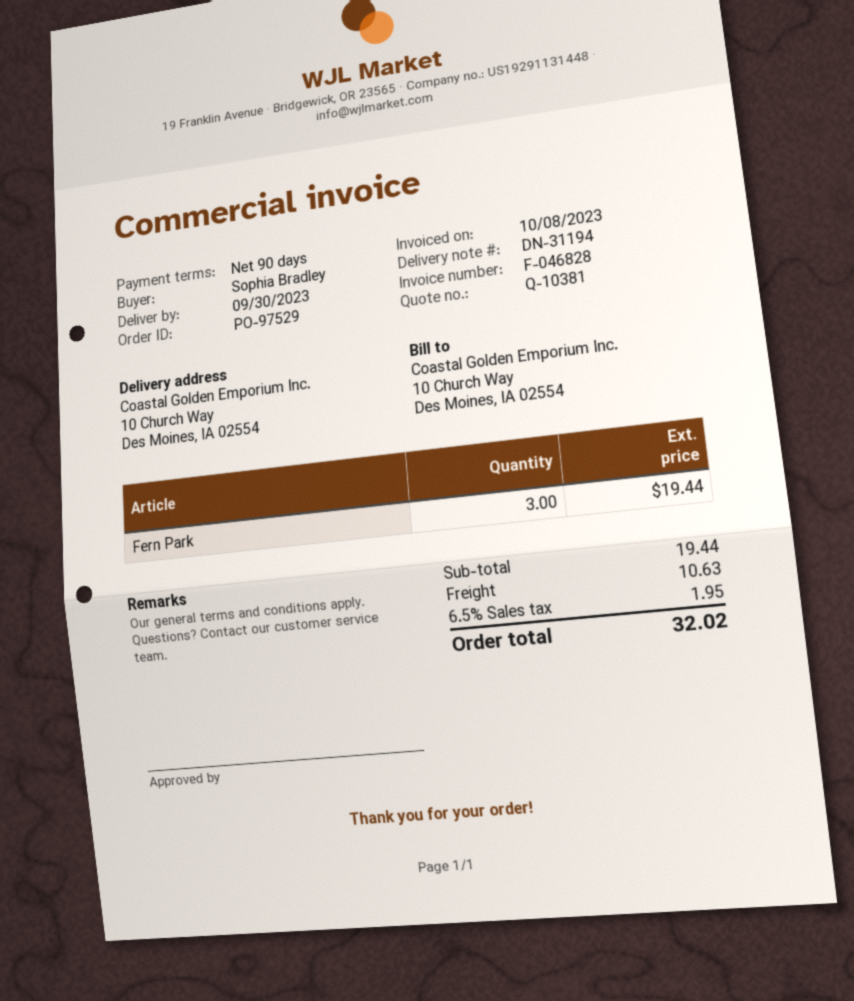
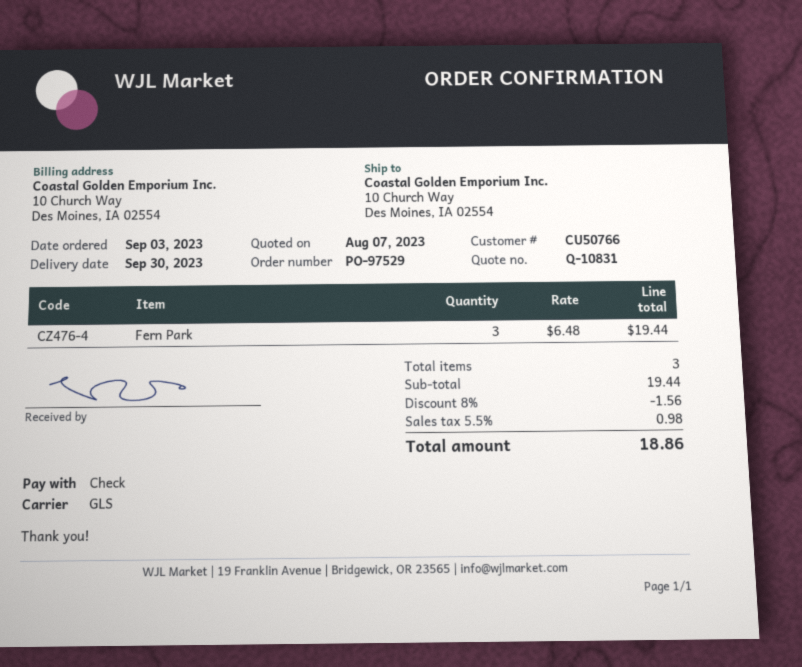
quote number: Q-10381 -> Q-10831
discount: none -> 8% = 1.56
shipping: 10.63 -> none
tax: 6.5% = 1.95 -> 5.5% = 0.98
total: 32.02 -> 18.86

